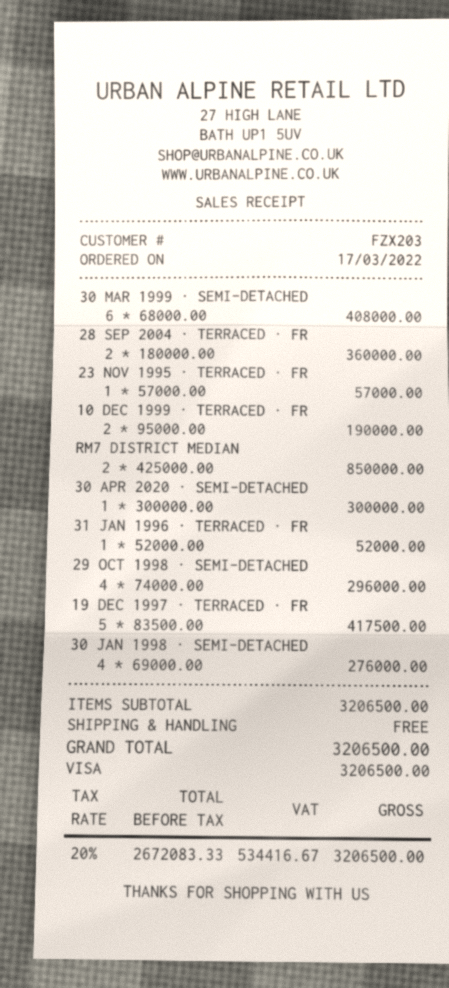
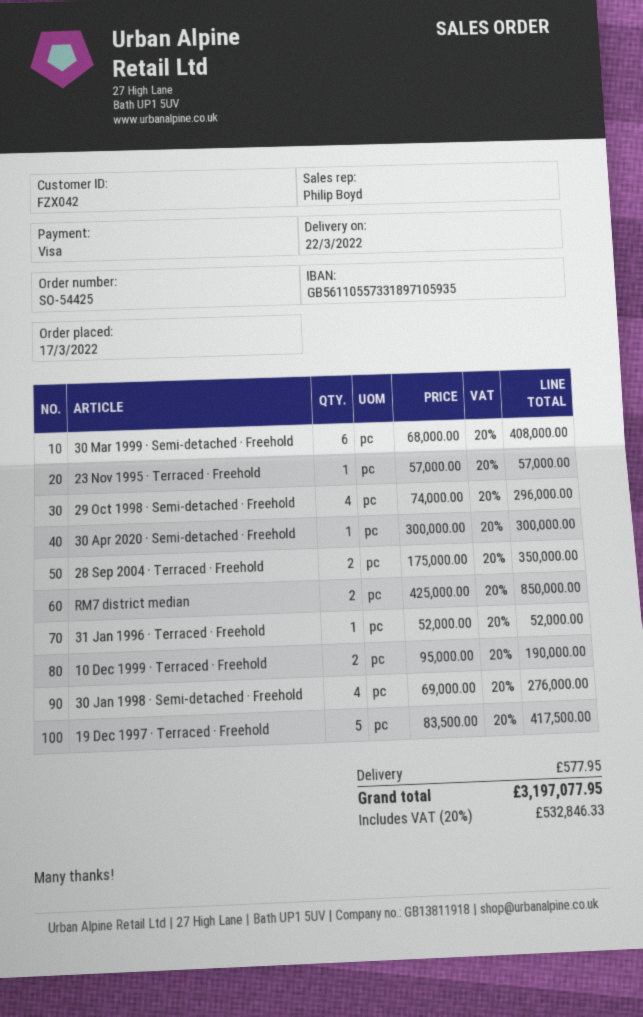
customer number: FZX203 -> FZX042
28 SEP 2004 · TERRACED · FR: 2 x 180000.00 = 360000.00 -> 2 x 175000.00 = 350000.00
shipping: 0.00 -> 577.95
tax: 20% = 534416.67 -> 20% = 532846.33
total: 3206500.00 -> 3197077.95

